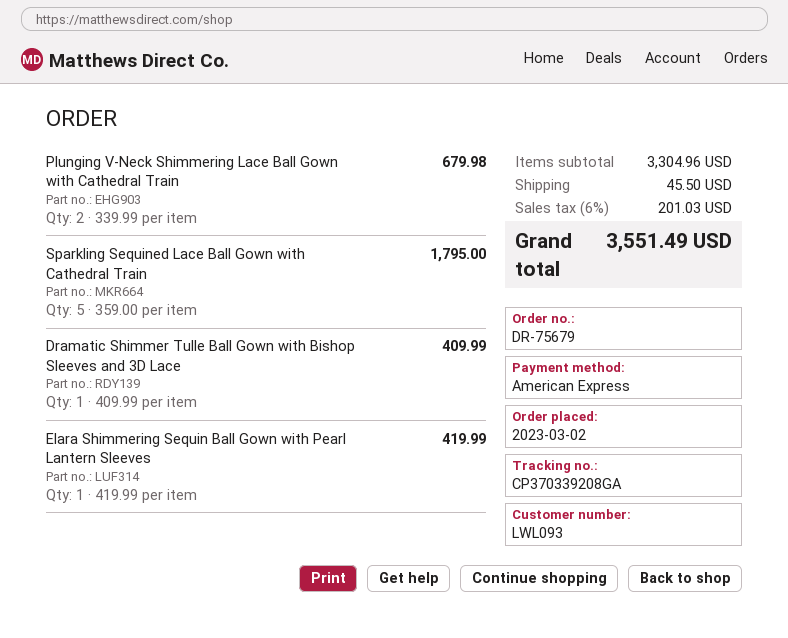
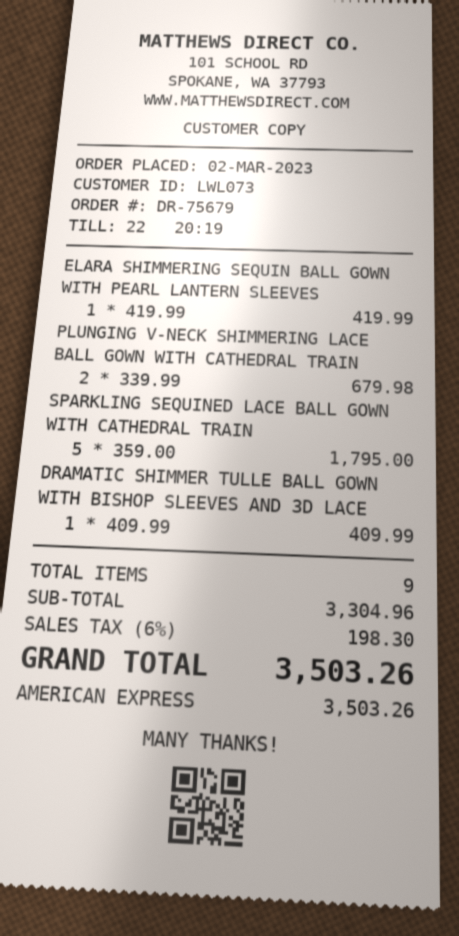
customer number: LWL093 -> LWL073
shipping: 45.50 -> none
tax: 6% = 201.03 -> 6% = 198.30
total: 3551.49 -> 3503.26

